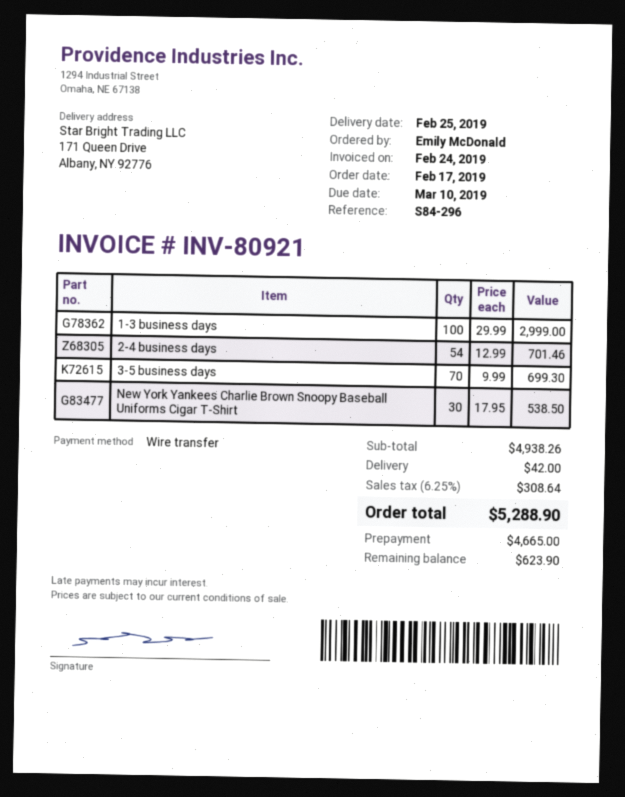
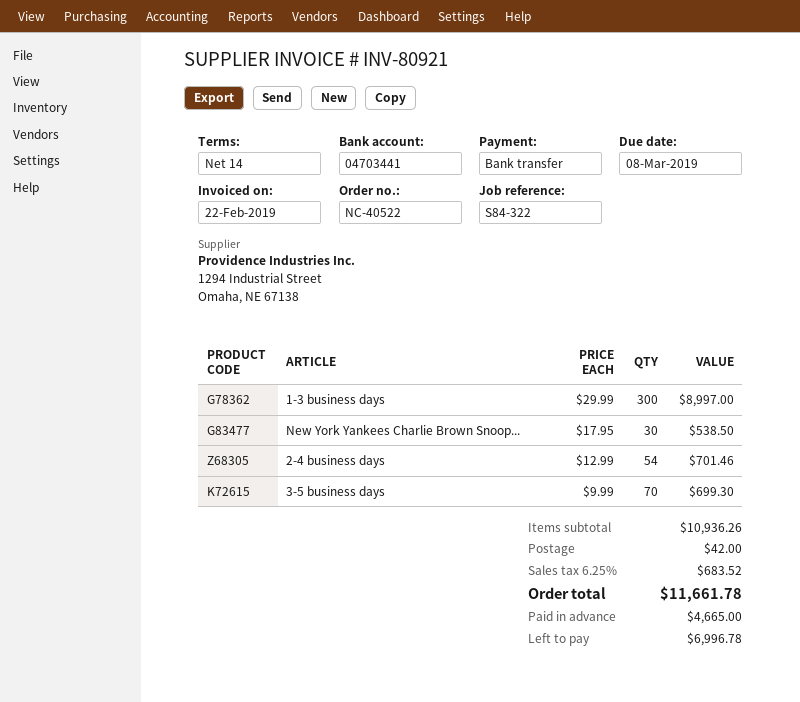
invoice date: 2019-02-24 -> 2019-02-22
due date: 2019-03-10 -> 2019-03-08
reference: S84-296 -> S84-322
1-3 business days: 100 x 29.99 = 2999.00 -> 300 x 29.99 = 8997.00
subtotal: 4938.26 -> 10936.26
tax: 6.25% = 308.64 -> 6.25% = 683.52
total: 5288.90 -> 11661.78
balance: 623.90 -> 6996.78

